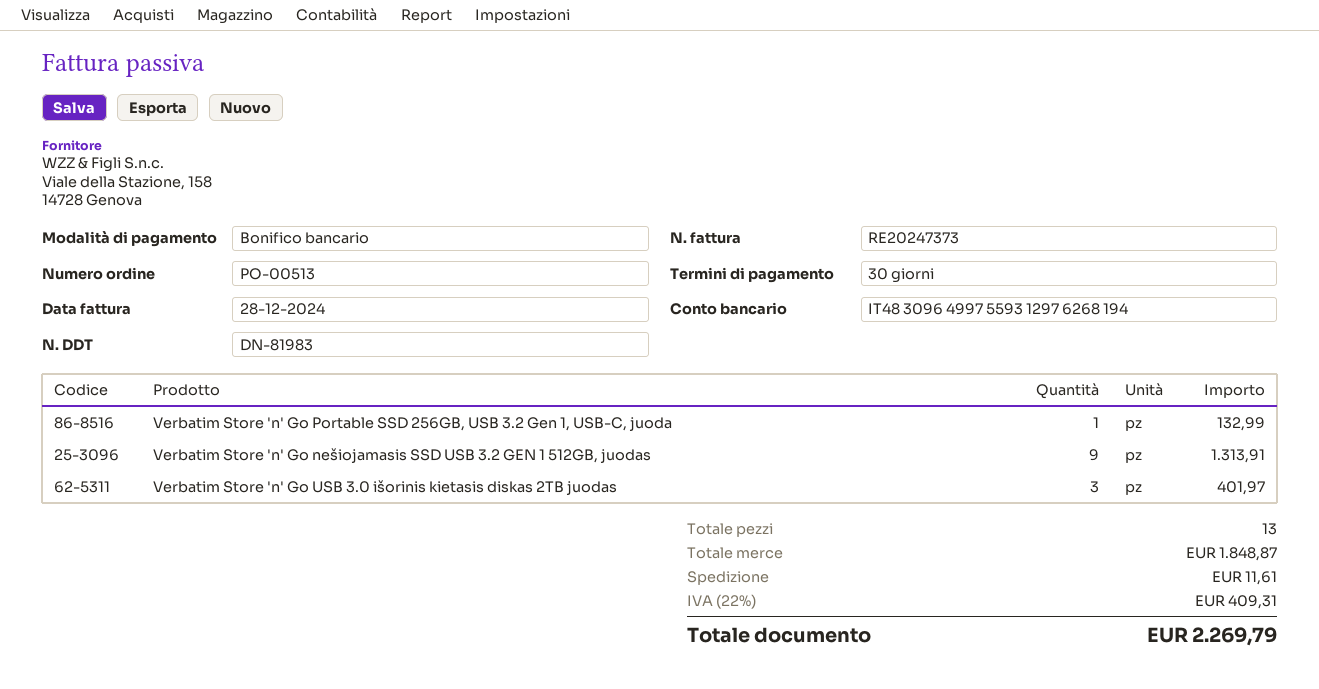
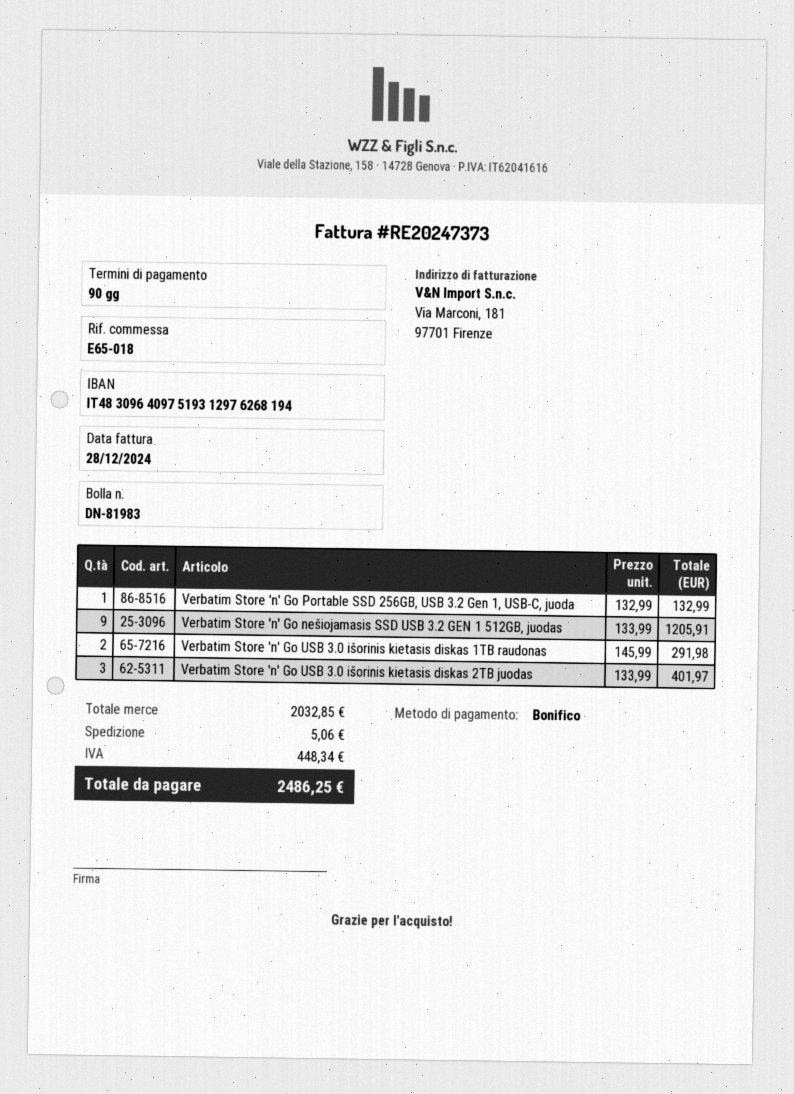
payment terms: 30 days -> 90 days
bank account: IT4830964997559312976268194 -> IT4830964097519312976268194
Verbatim Store 'n' Go nešiojamasis SSD USB 3.2 GEN 1 512GB, juodas: 9 for 1313.91 -> 9 for 1205.91
Verbatim Store 'n' Go USB 3.0 išorinis kietasis diskas 1TB raudonas: none -> 2 for 291.98
subtotal: 1848.87 -> 2032.85
shipping: 11.61 -> 5.06
tax: 409.31 -> 448.34
total: 2269.79 -> 2486.25

